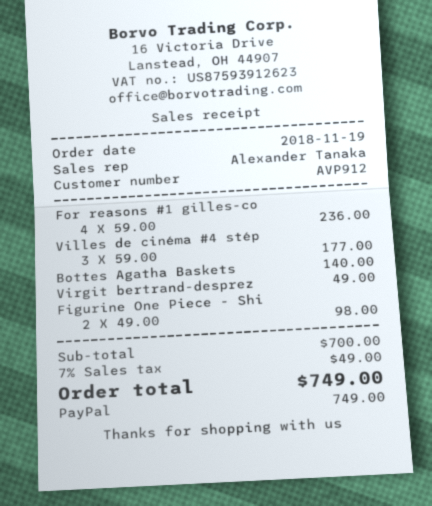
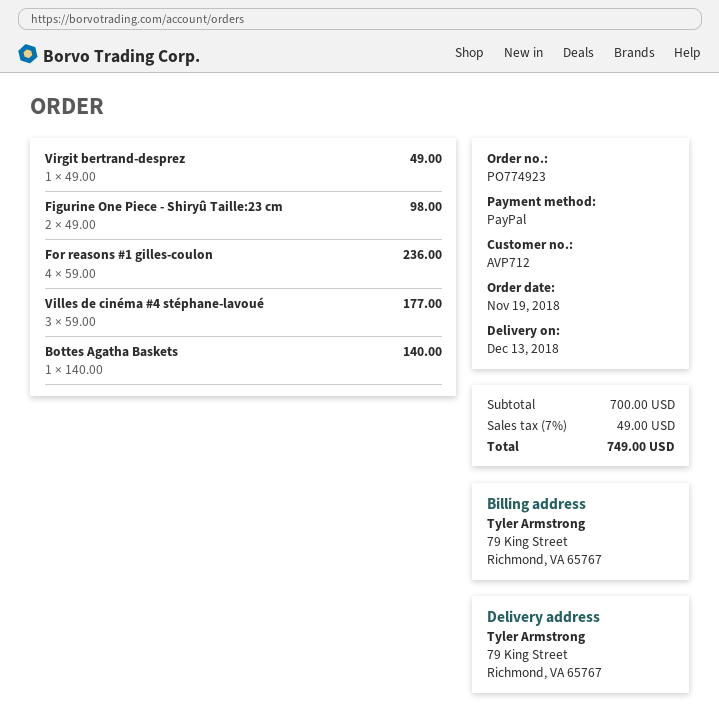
customer number: AVP912 -> AVP712

